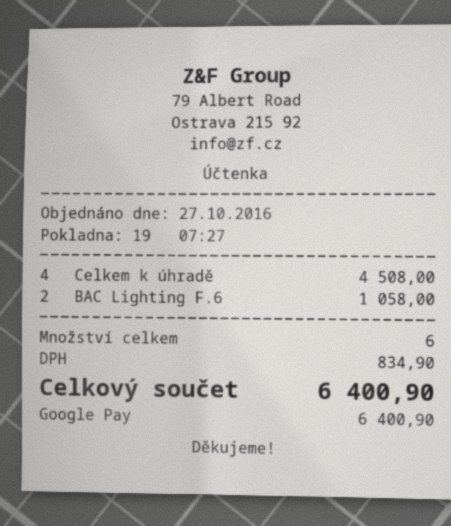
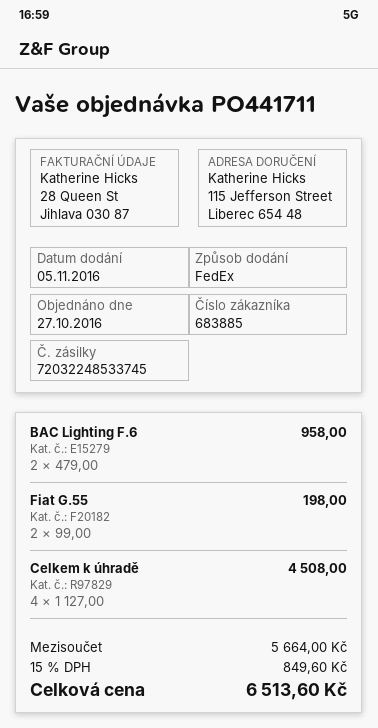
BAC Lighting F.6: 2 for 1058.00 -> 2 for 958.00
Fiat G.55: none -> 2 for 198.00
tax: 834.90 -> 849.60
total: 6400.90 -> 6513.60

